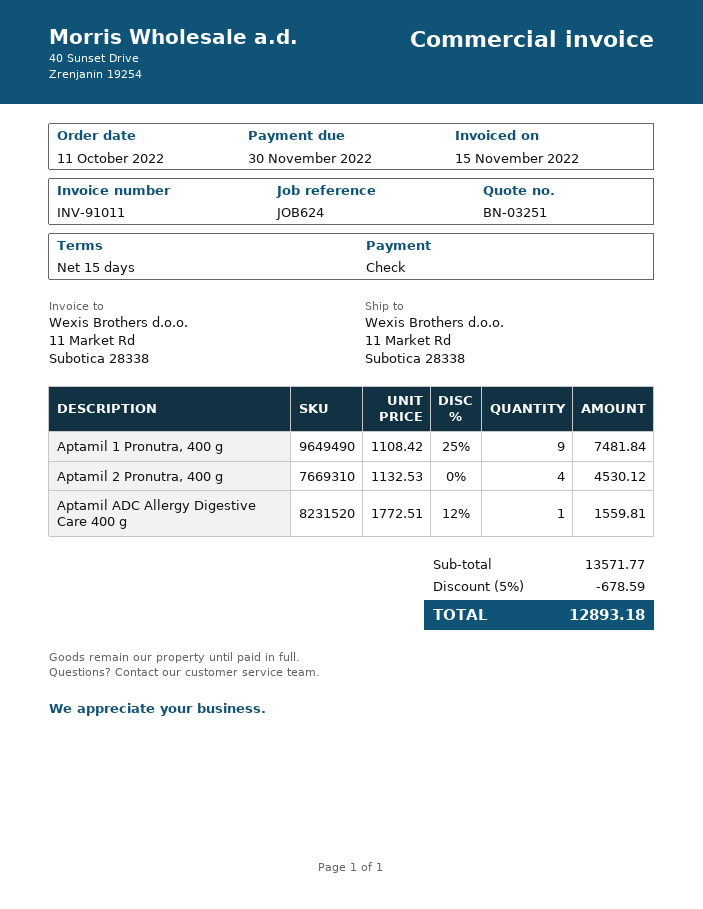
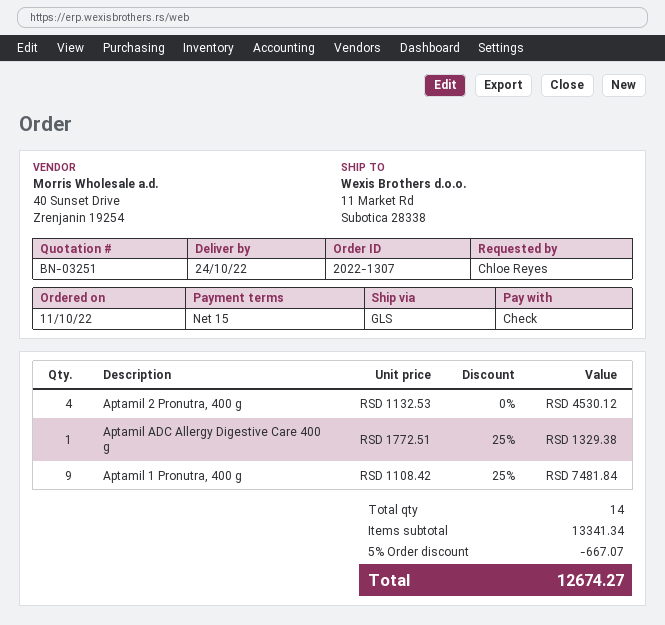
Aptamil ADC Allergy Digestive Care 400 g: 1 x 1772.51 - 12% = 1559.81 -> 1 x 1772.51 - 25% = 1329.38
subtotal: 13571.77 -> 13341.34
discount: 5% = 678.59 -> 5% = 667.07
total: 12893.18 -> 12674.27

